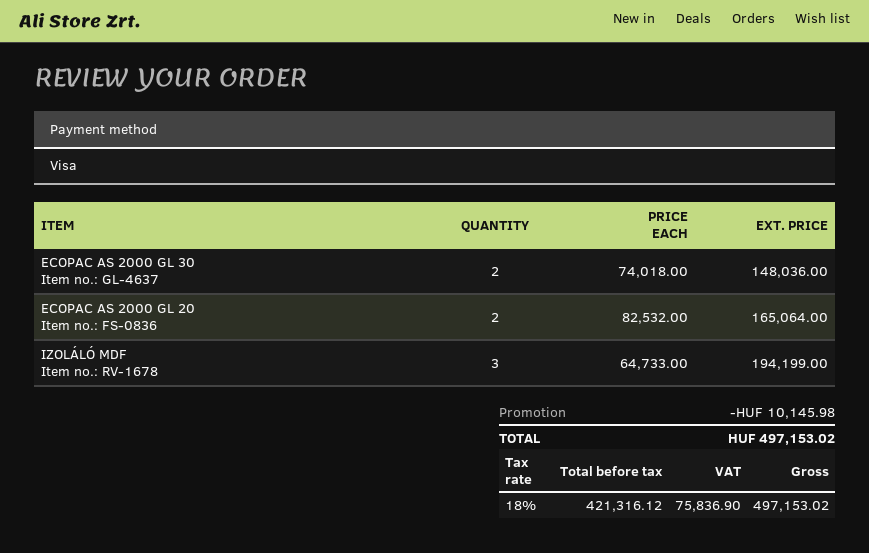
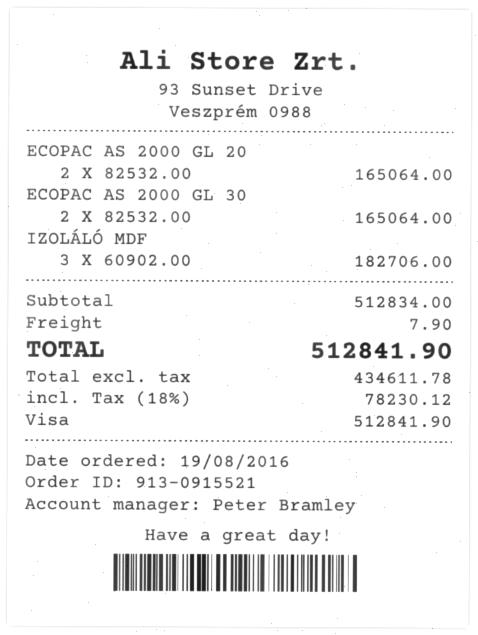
ECOPAC AS 2000 GL 30: 2 x 74018.00 = 148036.00 -> 2 x 82532.00 = 165064.00
IZOLÁLÓ MDF: 3 x 64733.00 = 194199.00 -> 3 x 60902.00 = 182706.00
discount: 10145.98 -> none
shipping: none -> 7.90
net: 421316.12 -> 434611.78
tax: 18% = 75836.90 -> 18% = 78230.12
total: 497153.02 -> 512841.90

